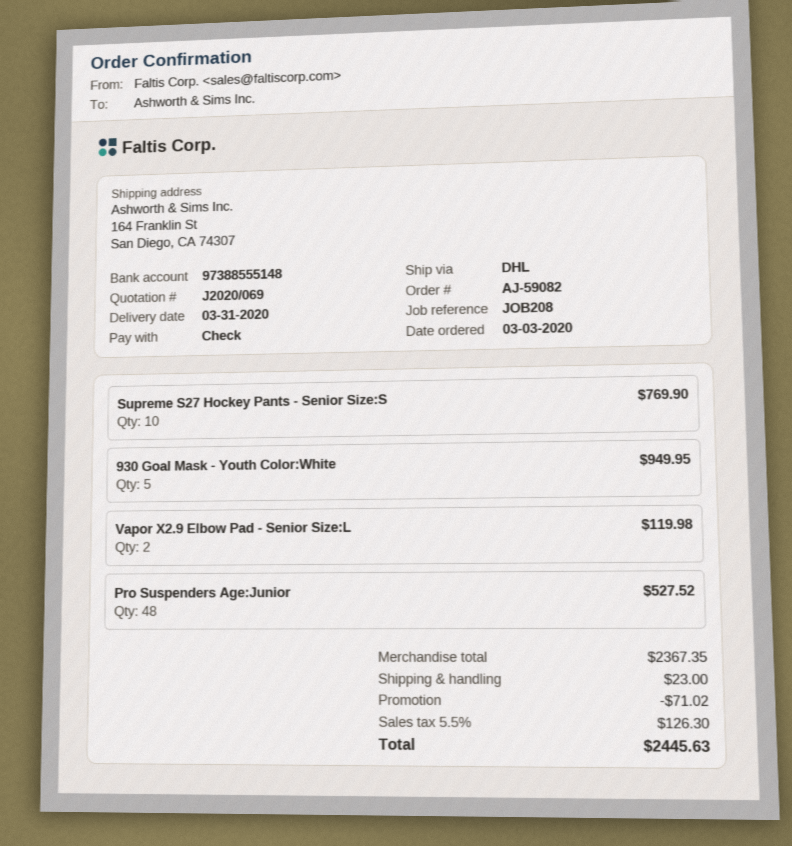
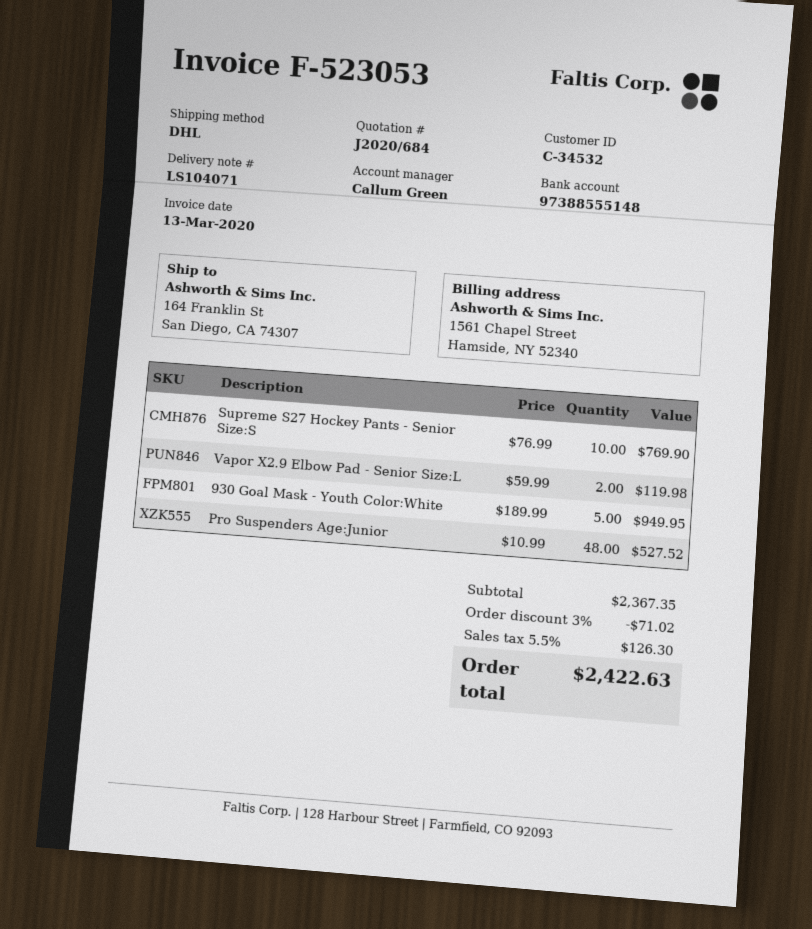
quote number: J2020/069 -> J2020/684
shipping: 23.00 -> none
total: 2445.63 -> 2422.63

